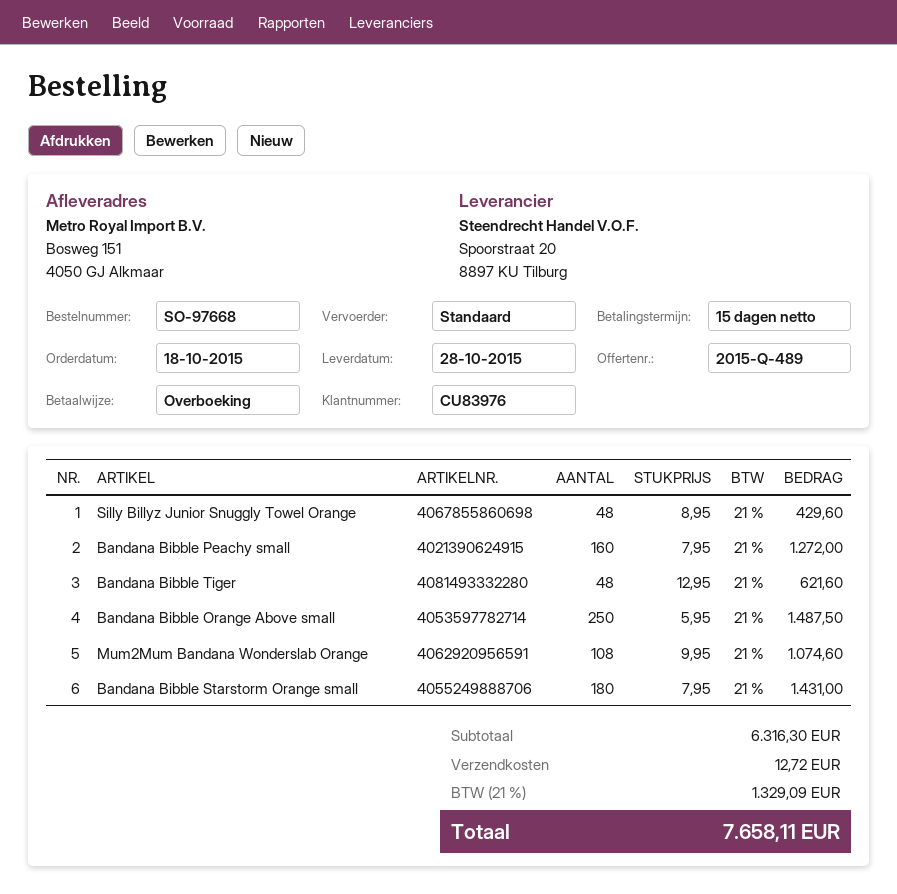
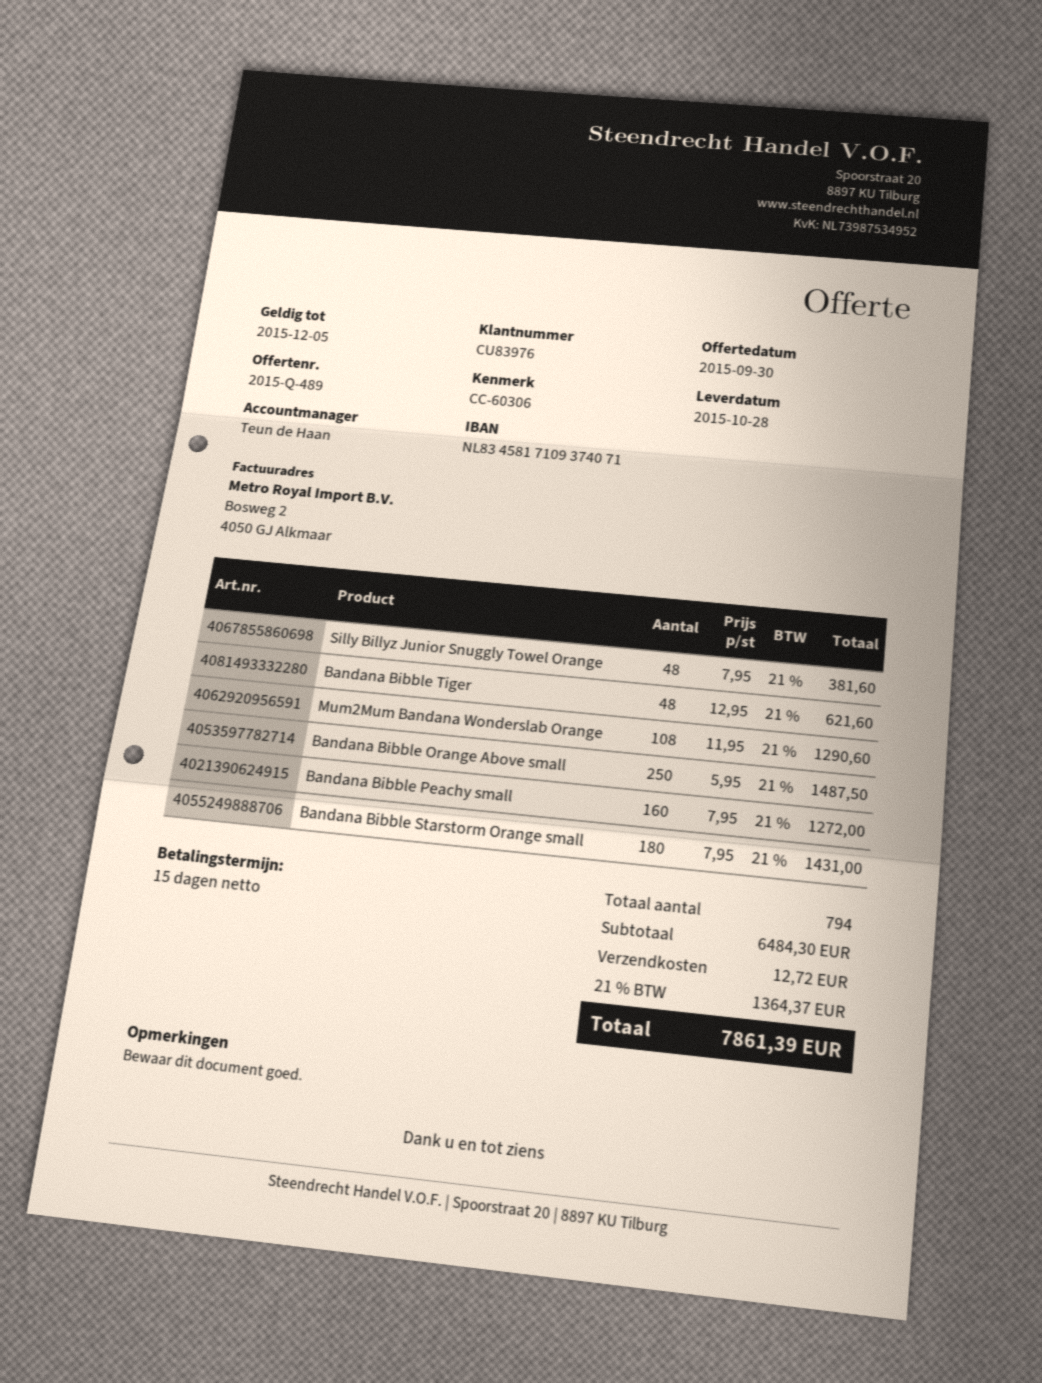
Silly Billyz Junior Snuggly Towel Orange: 48 x 8.95 = 429.60 -> 48 x 7.95 = 381.60
Mum2Mum Bandana Wonderslab Orange: 108 x 9.95 = 1074.60 -> 108 x 11.95 = 1290.60
subtotal: 6316.30 -> 6484.30
tax: 21% = 1329.09 -> 21% = 1364.37
total: 7658.11 -> 7861.39

